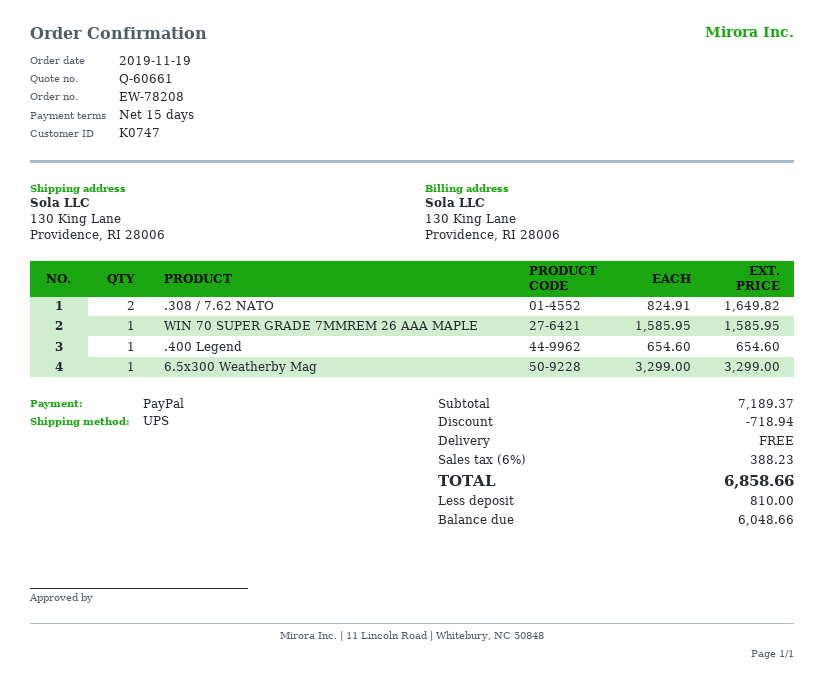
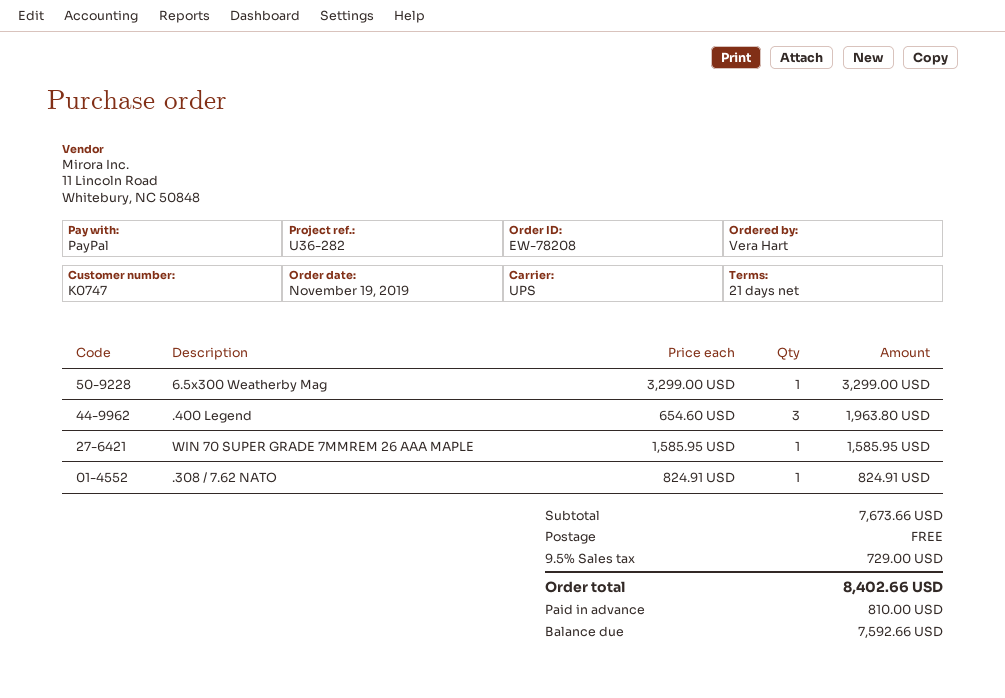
payment terms: 15 days -> 21 days
.308 / 7.62 NATO: 2 x 824.91 = 1649.82 -> 1 x 824.91 = 824.91
.400 Legend: 1 x 654.60 = 654.60 -> 3 x 654.60 = 1963.80
subtotal: 7189.37 -> 7673.66
discount: 718.94 -> none
tax: 6% = 388.23 -> 9.5% = 729.00
total: 6858.66 -> 8402.66
balance: 6048.66 -> 7592.66

